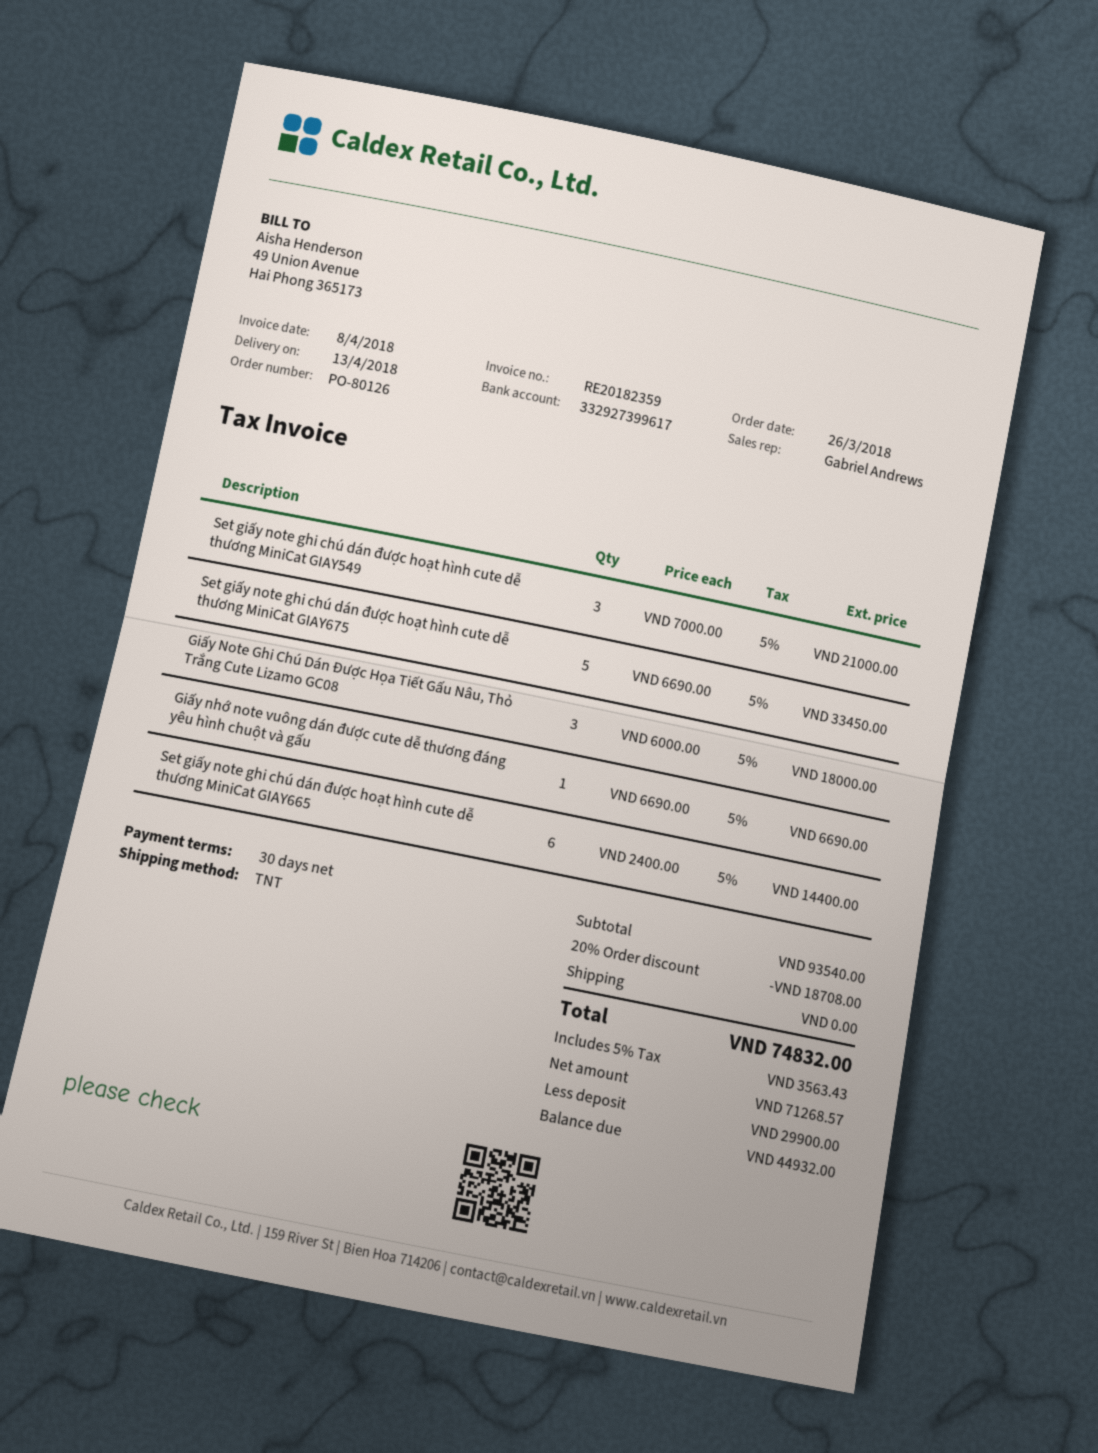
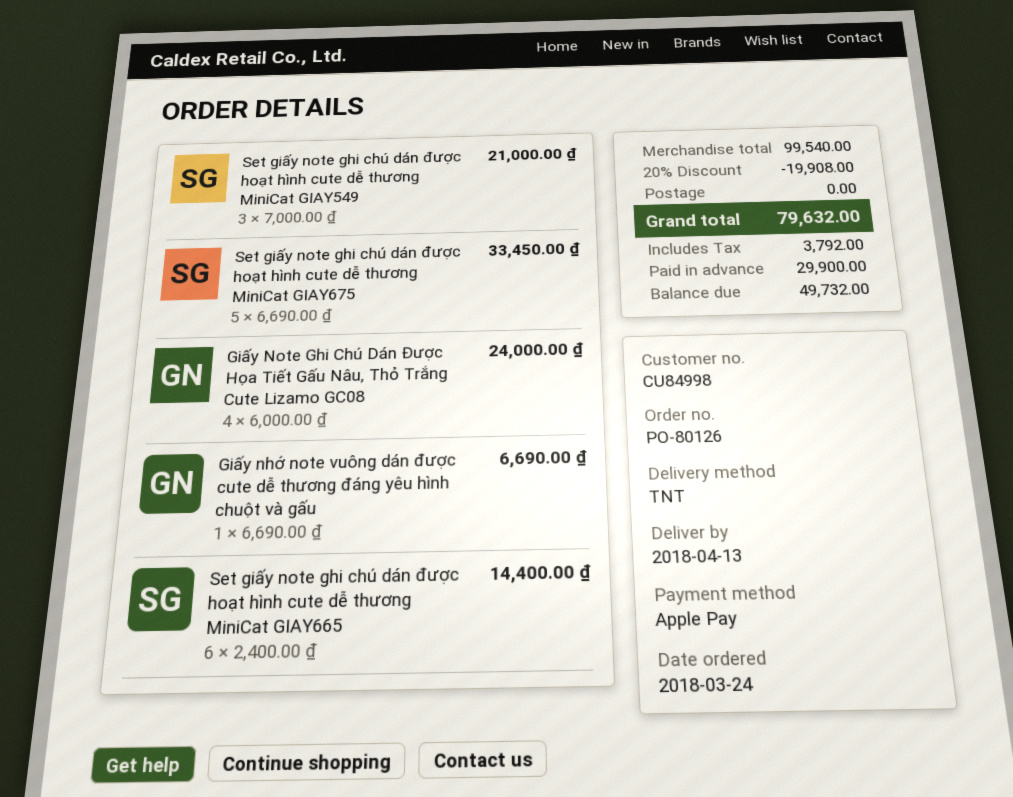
order date: 2018-03-26 -> 2018-03-24
Giấy Note Ghi Chú Dán Được Họa Tiết Gấu Nâu, Thỏ Trắng Cute Lizamo GC08: 3 x 6000.00 = 18000.00 -> 4 x 6000.00 = 24000.00
subtotal: 93540.00 -> 99540.00
discount: 20% = 18708.00 -> 20% = 19908.00
tax: 3563.43 -> 3792.00
total: 74832.00 -> 79632.00
balance: 44932.00 -> 49732.00

